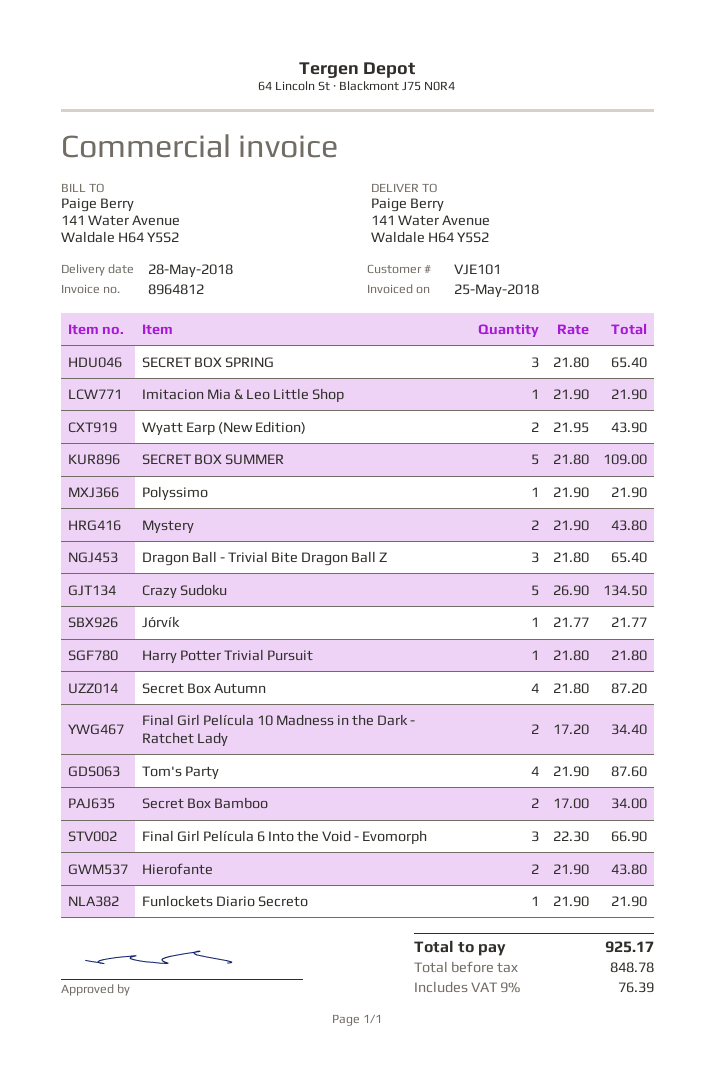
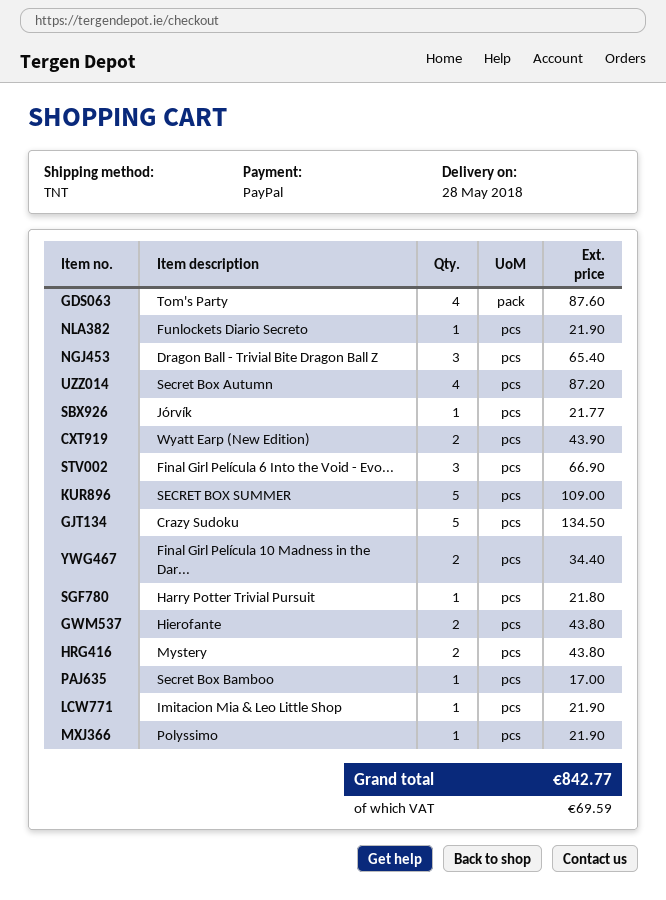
SECRET BOX SPRING: 3 for 65.40 -> none
Secret Box Bamboo: 2 for 34.00 -> 1 for 17.00
tax: 76.39 -> 69.59
total: 925.17 -> 842.77

